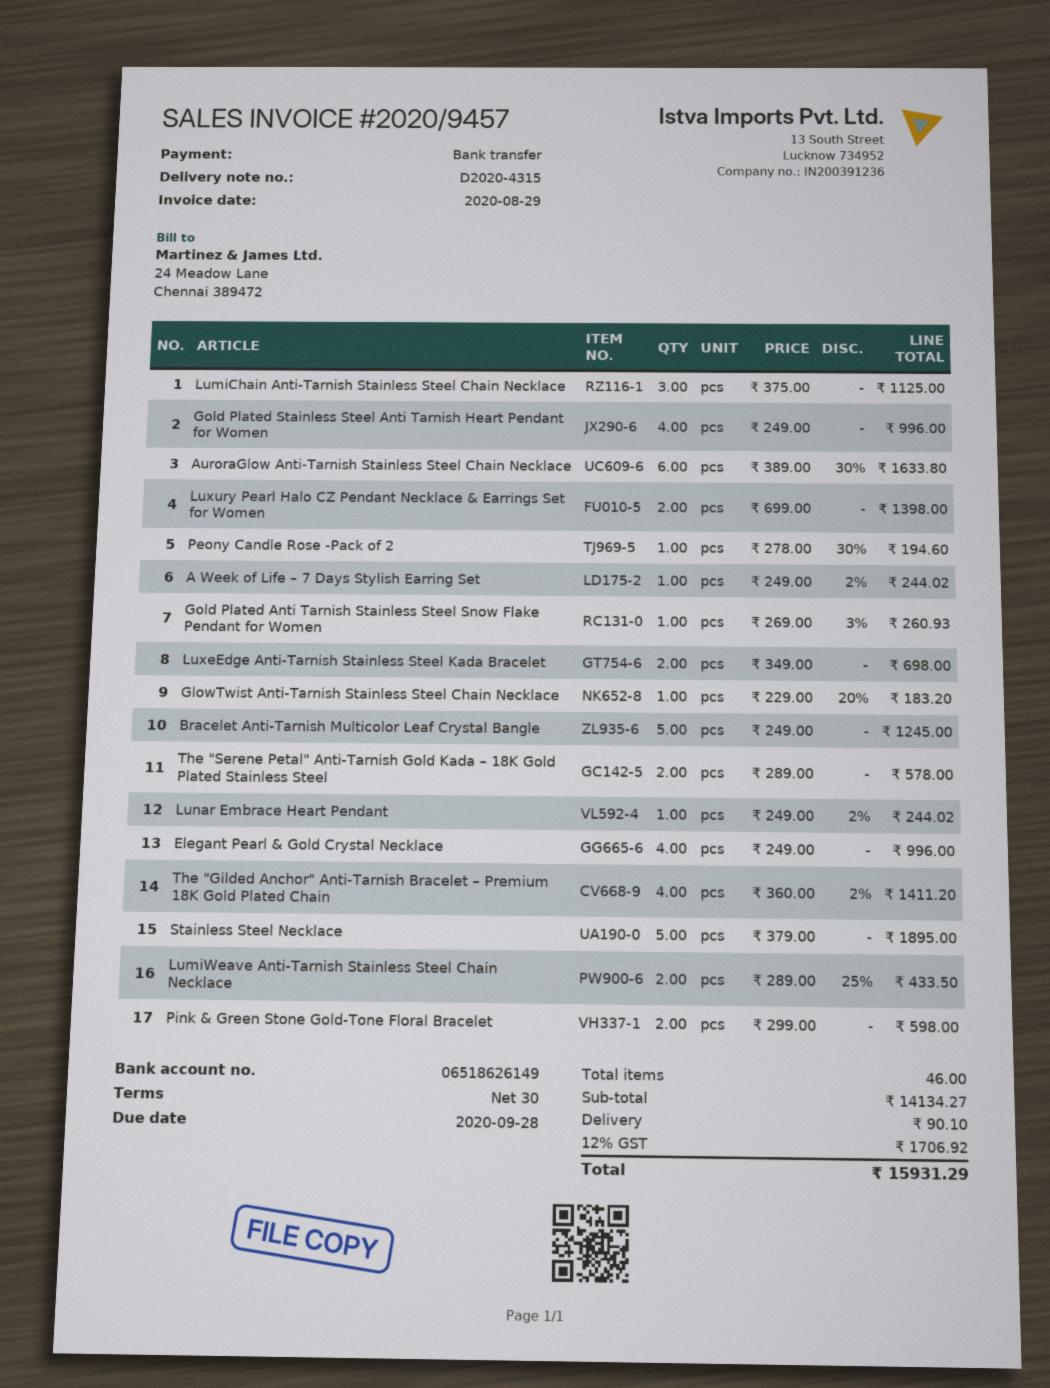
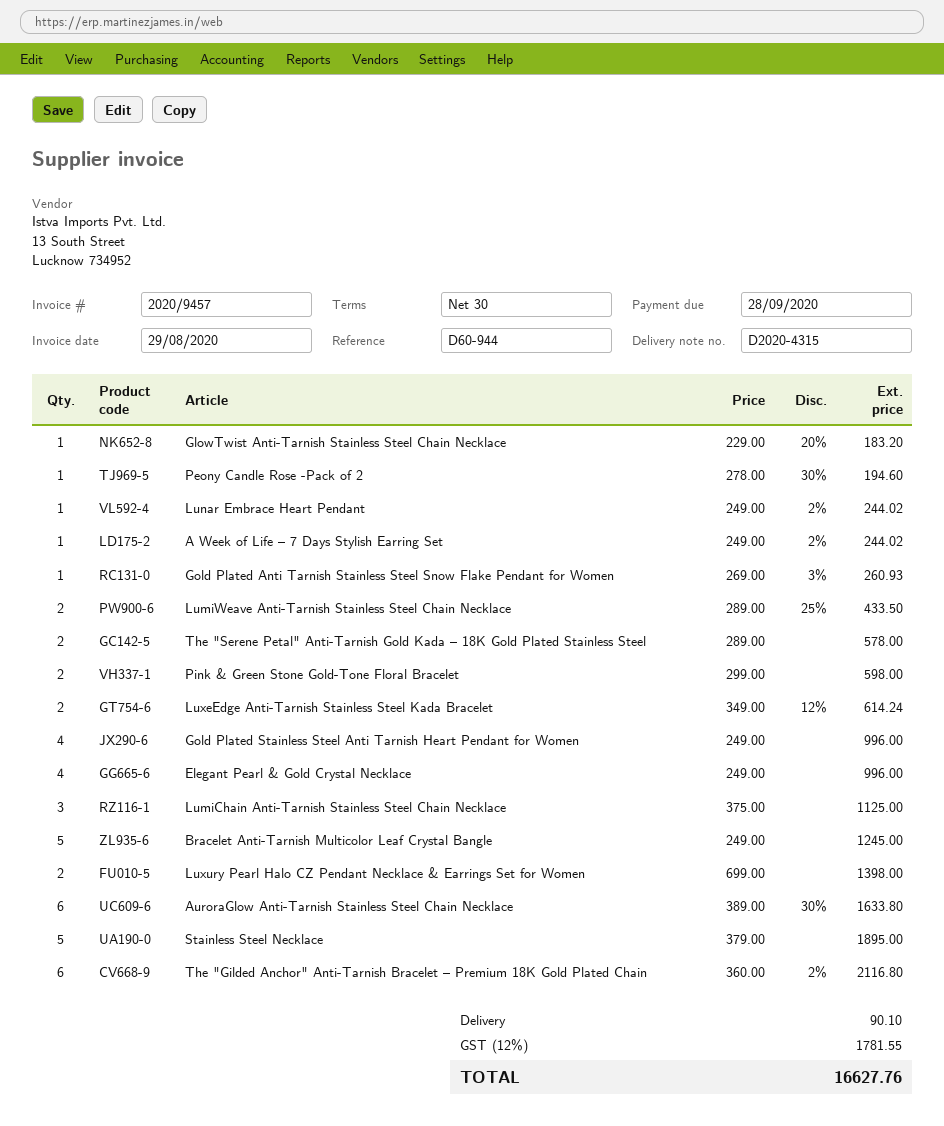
LuxeEdge Anti-Tarnish Stainless Steel Kada Bracelet: 2 x 349.00 = 698.00 -> 2 x 349.00 - 12% = 614.24
The "Gilded Anchor" Anti-Tarnish Bracelet – Premium 18K Gold Plated Chain: 4 x 360.00 - 2% = 1411.20 -> 6 x 360.00 - 2% = 2116.80
tax: 12% = 1706.92 -> 12% = 1781.55
total: 15931.29 -> 16627.76

